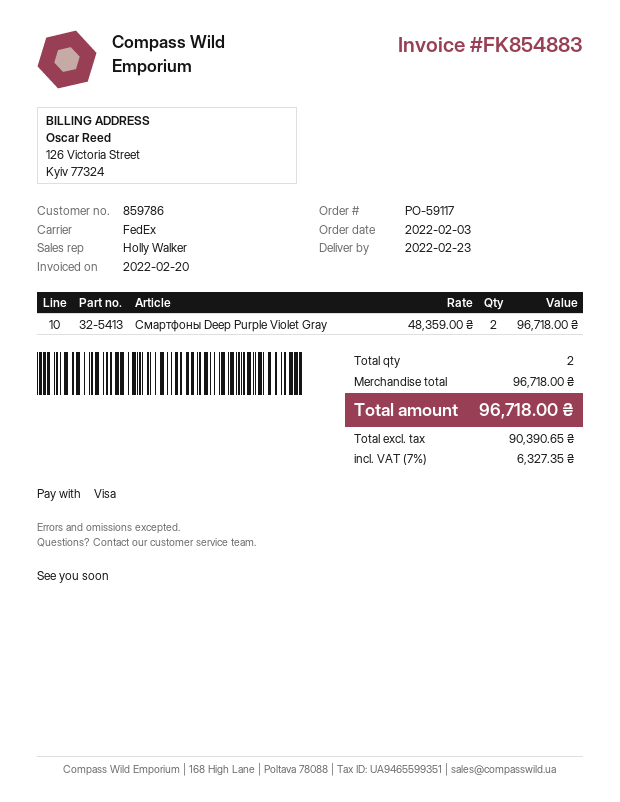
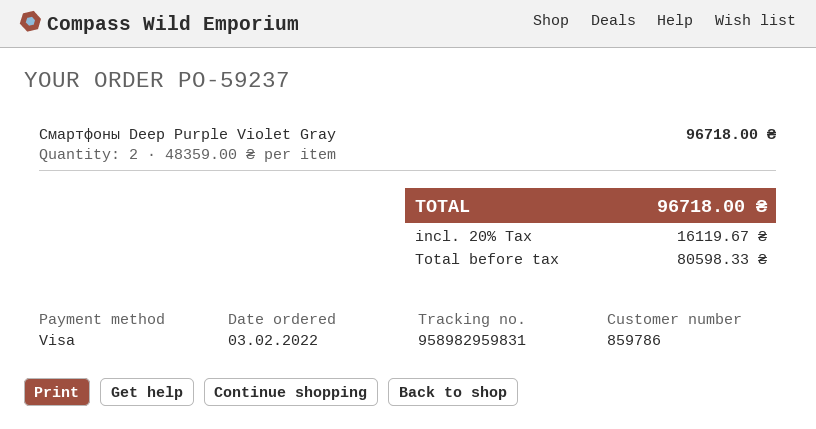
order number: PO-59117 -> PO-59237
net: 90390.65 -> 80598.33
tax: 7% = 6327.35 -> 20% = 16119.67

